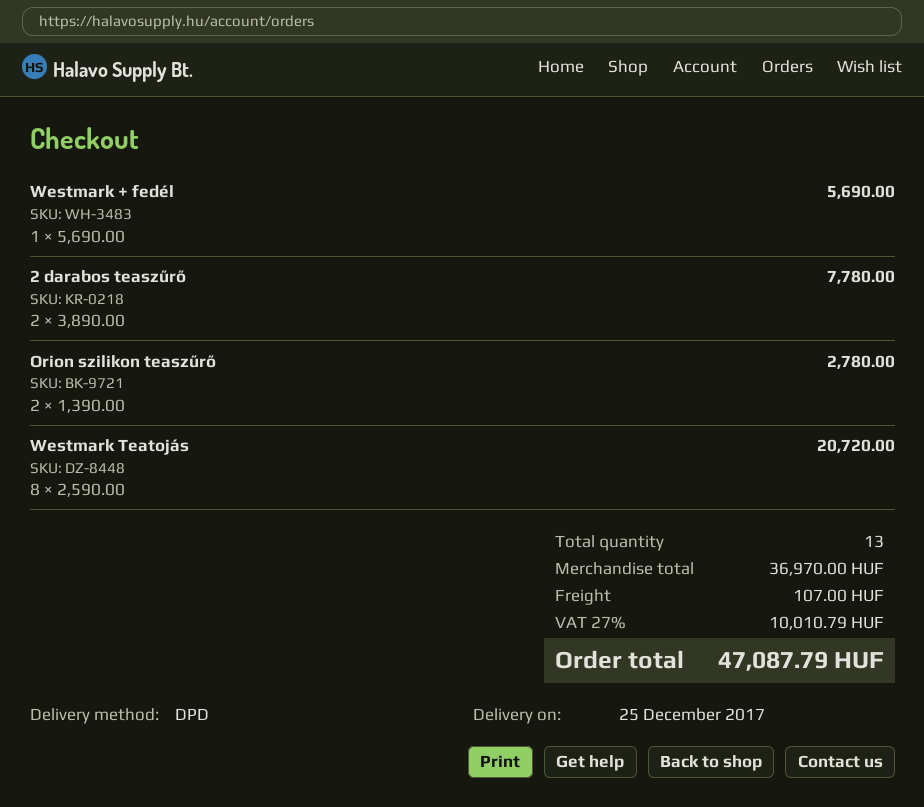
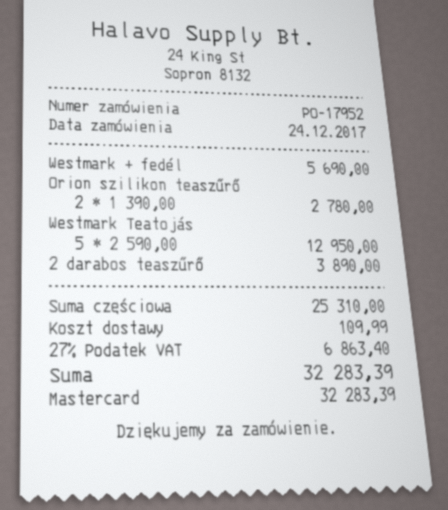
2 darabos teaszűrő: 2 x 3890.00 = 7780.00 -> 1 x 3890.00 = 3890.00
Westmark Teatojás: 8 x 2590.00 = 20720.00 -> 5 x 2590.00 = 12950.00
subtotal: 36970.00 -> 25310.00
shipping: 107.00 -> 109.99
tax: 27% = 10010.79 -> 27% = 6863.40
total: 47087.79 -> 32283.39

